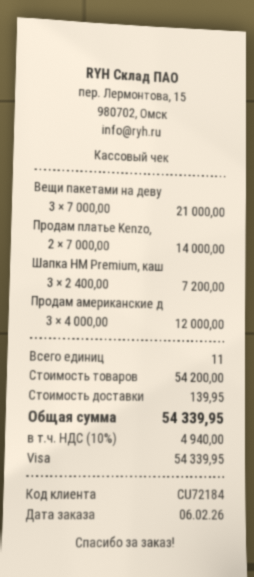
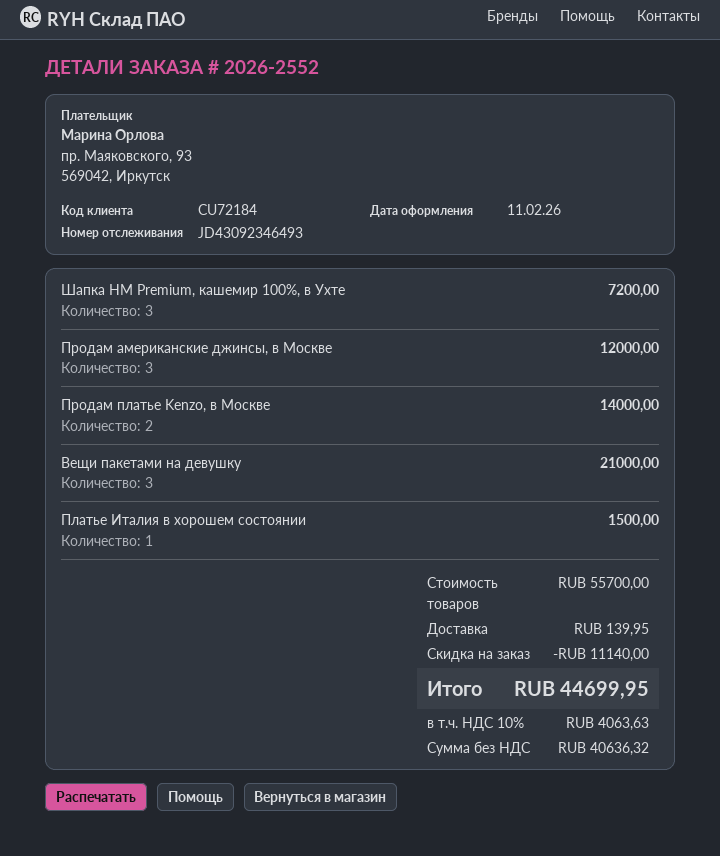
order date: 2026-02-06 -> 2026-02-11
Платье Италия в хорошем состоянии: none -> 1 for 1500.00
subtotal: 54200.00 -> 55700.00
discount: none -> 11140.00
tax: 10% = 4940.00 -> 10% = 4063.63
total: 54339.95 -> 44699.95

